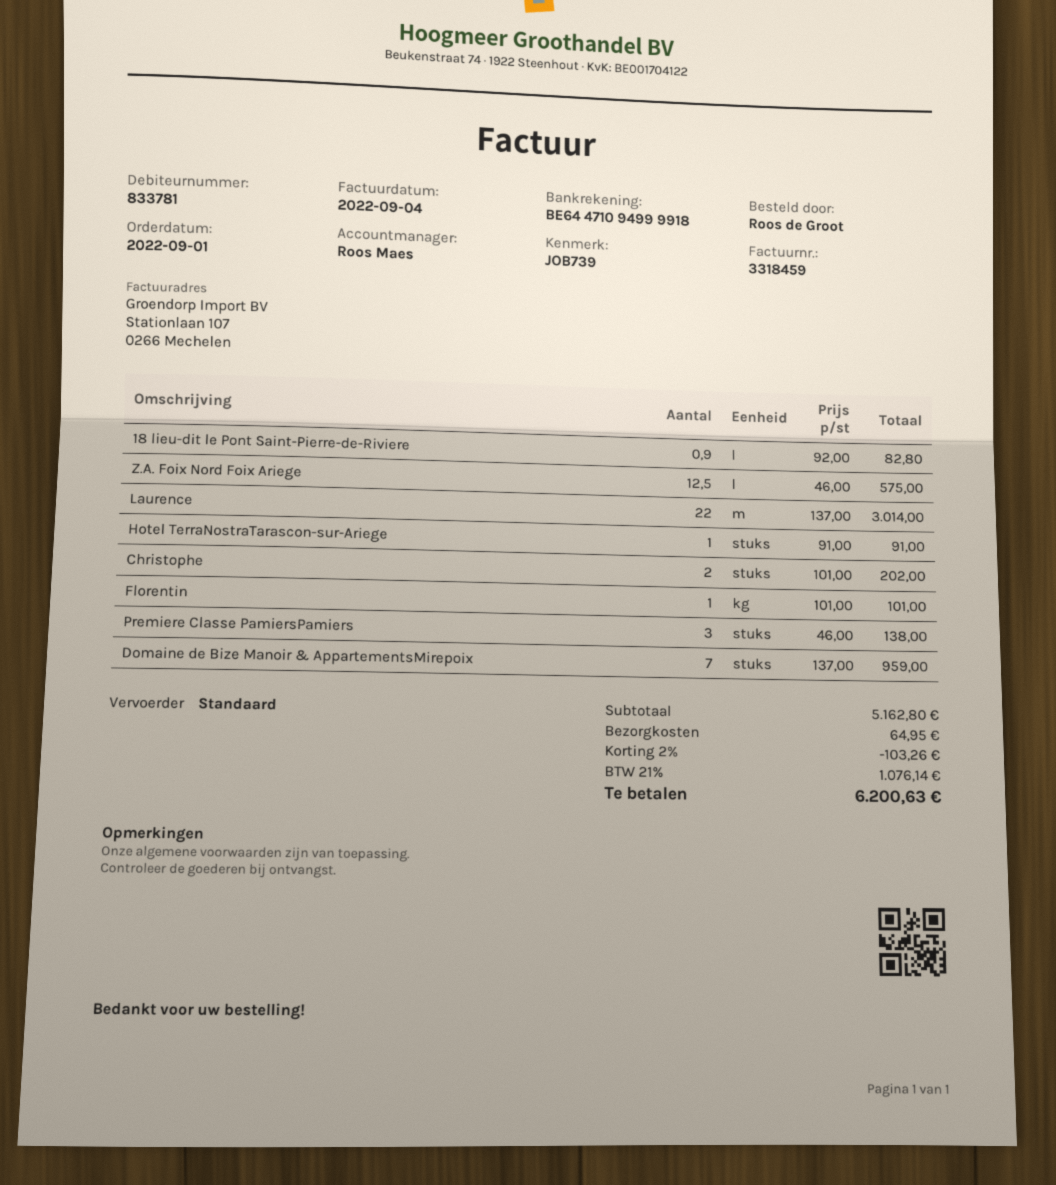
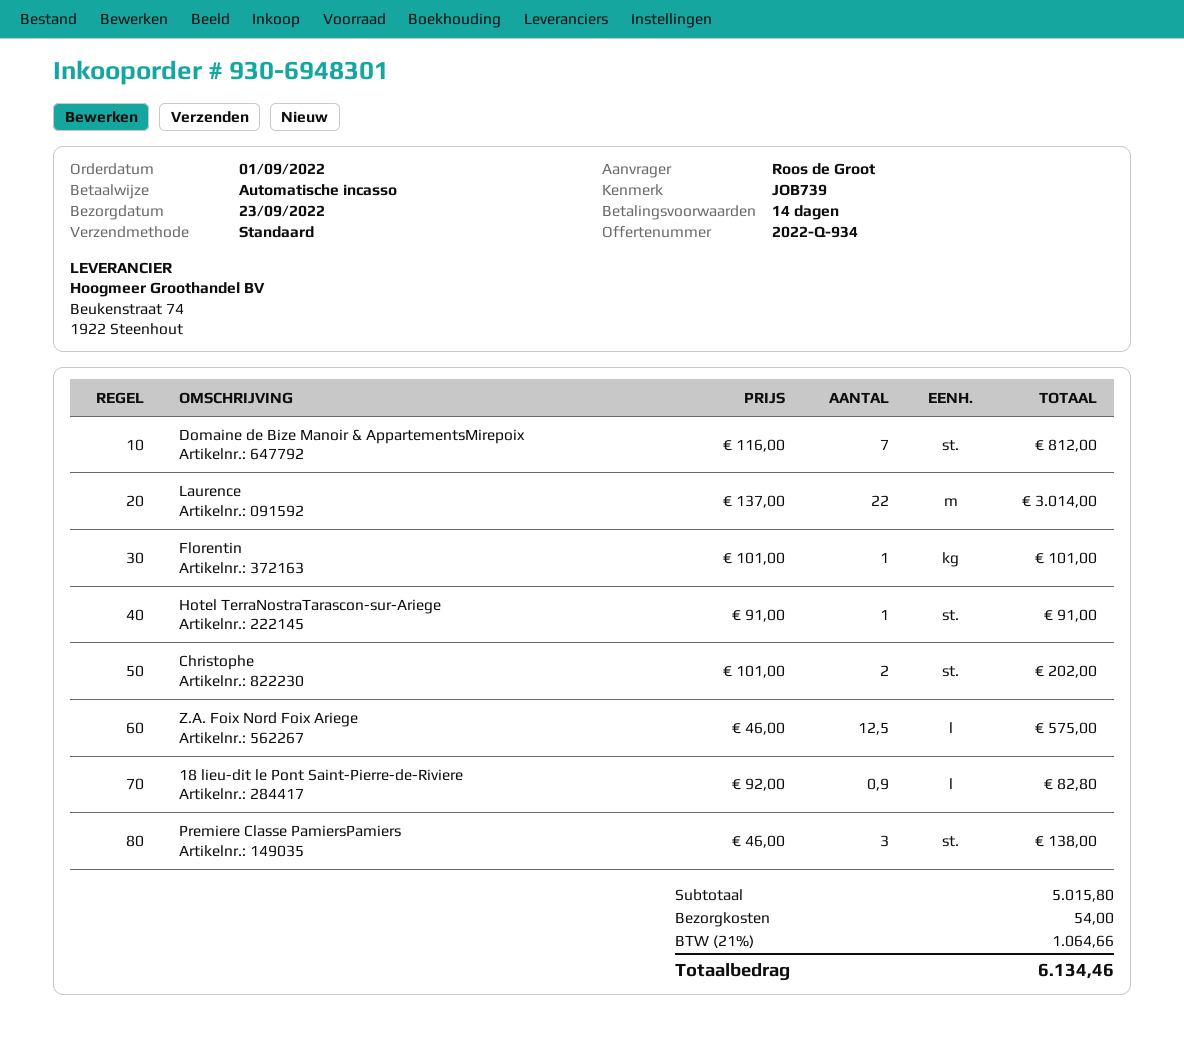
Domaine de Bize Manoir & AppartementsMirepoix: 7 x 137.00 = 959.00 -> 7 x 116.00 = 812.00
subtotal: 5162.80 -> 5015.80
discount: 2% = 103.26 -> none
shipping: 64.95 -> 54.00
tax: 21% = 1076.14 -> 21% = 1064.66
total: 6200.63 -> 6134.46

